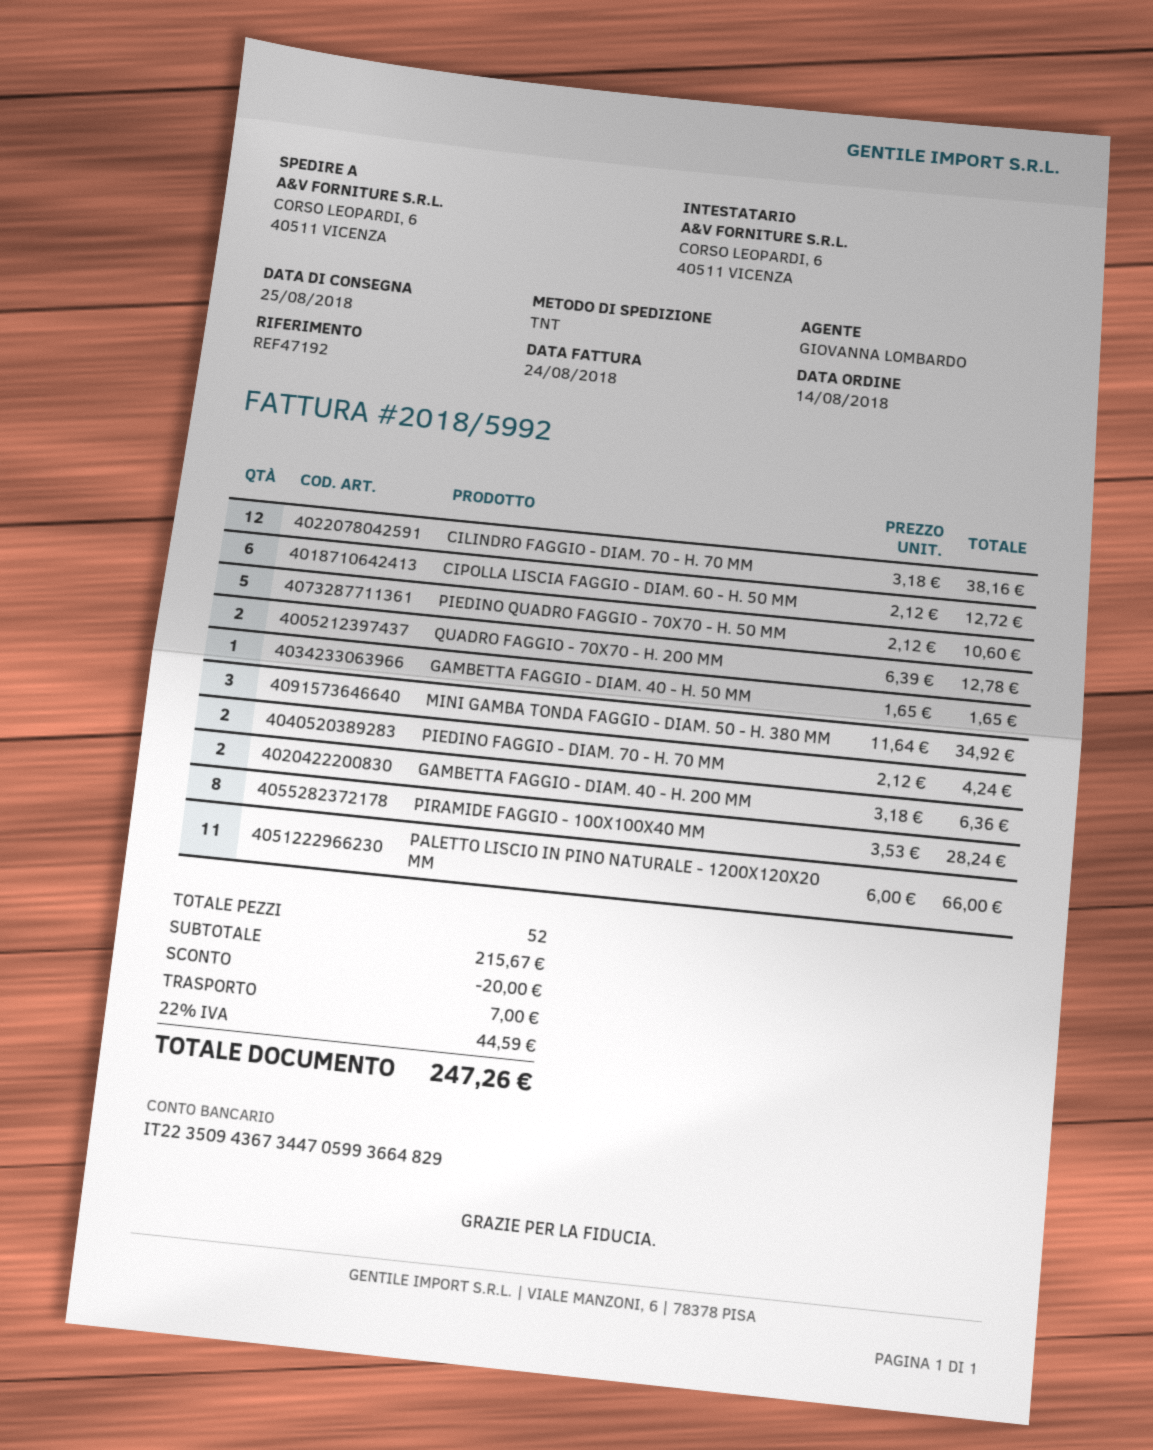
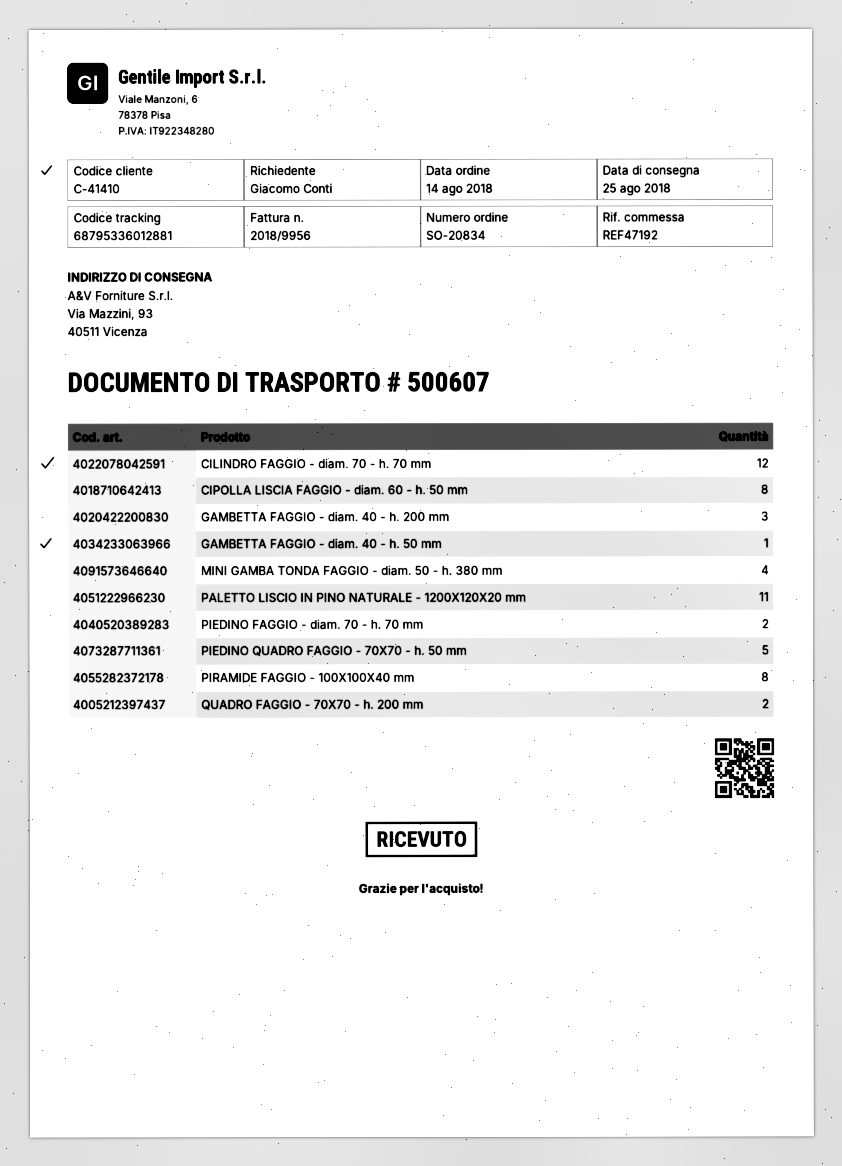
invoice number: 2018/5992 -> 2018/9956
ship to: CORSO LEOPARDI, 6, 40511 VICENZA -> Via Mazzini, 93, 40511 Vicenza
CIPOLLA LISCIA FAGGIO - DIAM. 60 - H. 50 MM: 6 -> 8
MINI GAMBA TONDA FAGGIO - DIAM. 50 - H. 380 MM: 3 -> 4
GAMBETTA FAGGIO - DIAM. 40 - H. 200 MM: 2 -> 3

